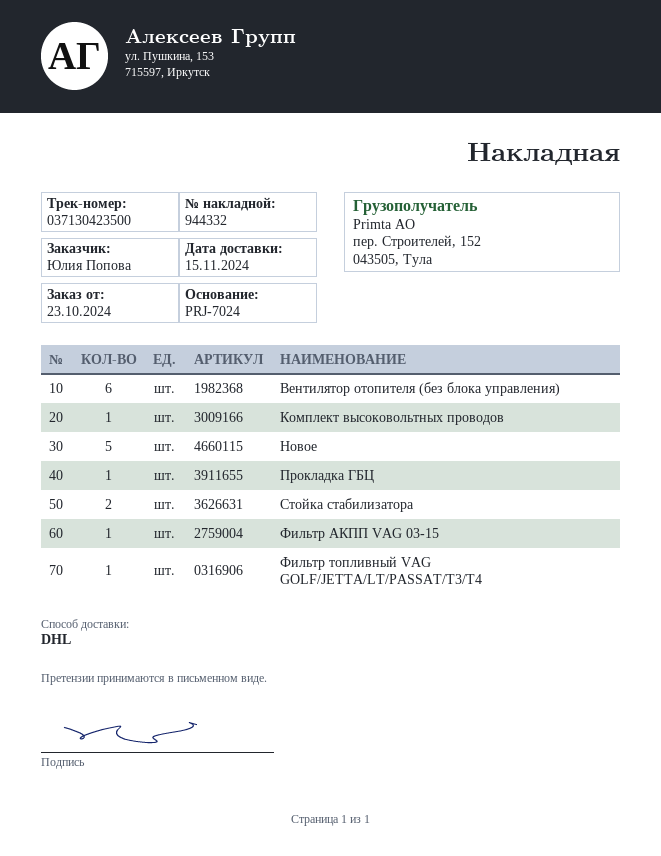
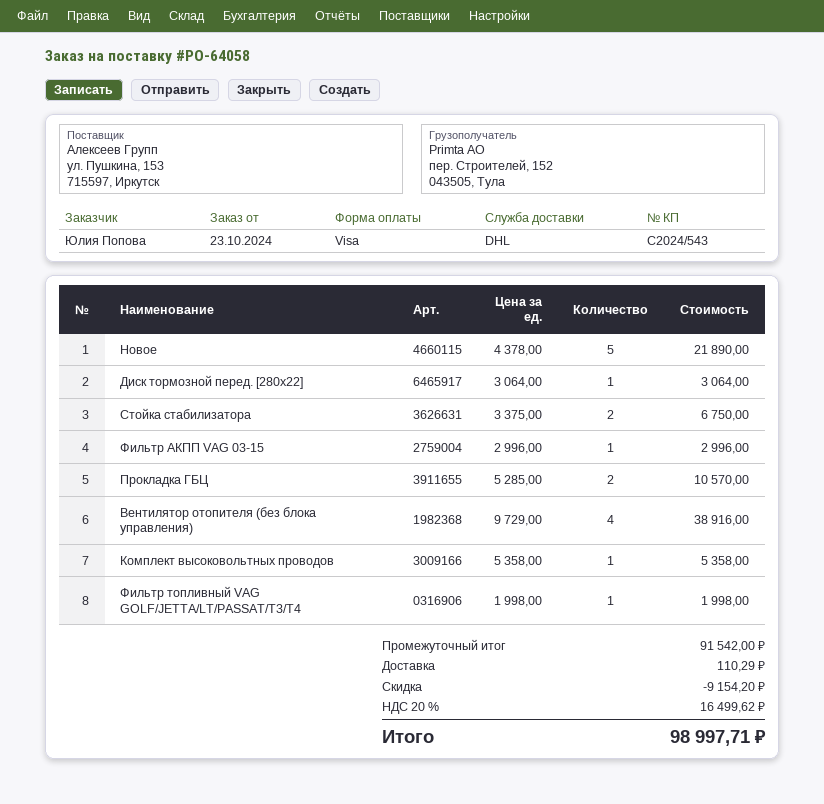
Вентилятор отопителя (без блока управления): 6 -> 4
Прокладка ГБЦ: 1 -> 2
Диск тормозной перед. [280x22]: none -> 1

